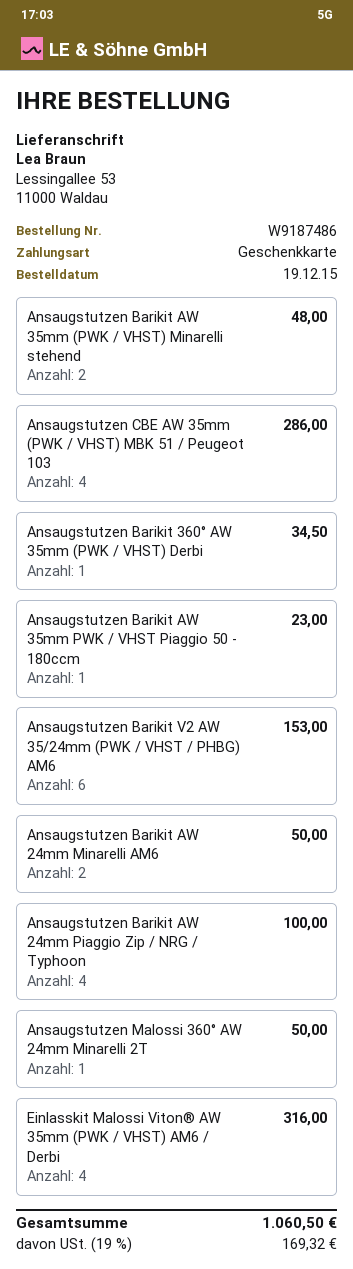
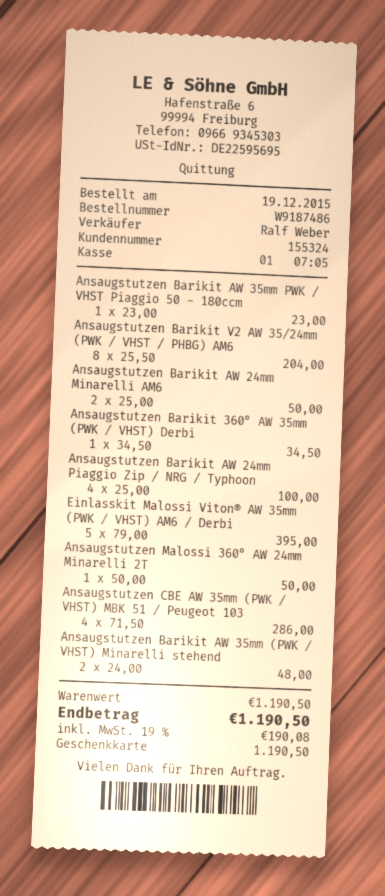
Ansaugstutzen Barikit V2 AW 35/24mm (PWK / VHST / PHBG) AM6: 6 for 153.00 -> 8 for 204.00
Einlasskit Malossi Viton® AW 35mm (PWK / VHST) AM6 / Derbi: 4 for 316.00 -> 5 for 395.00
tax: 19% = 169.32 -> 19% = 190.08
total: 1060.50 -> 1190.50

